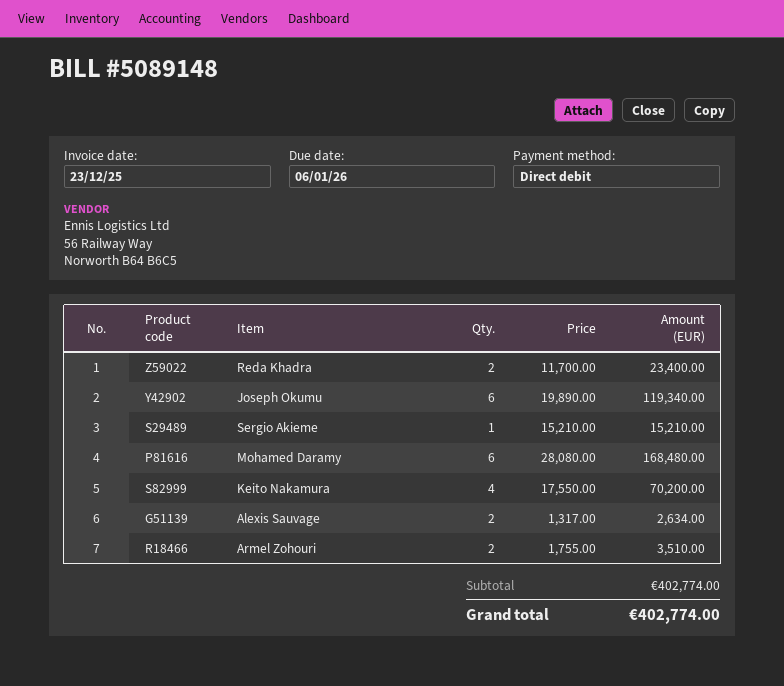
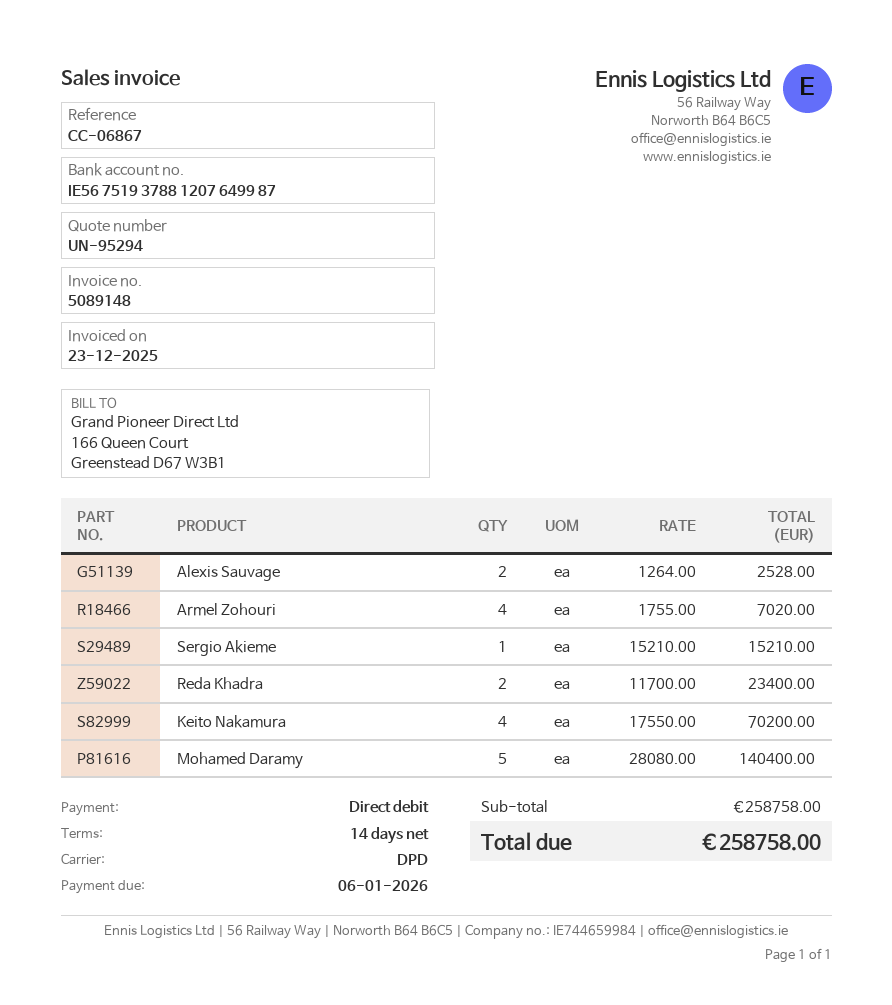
Joseph Okumu: 6 x 19890.00 = 119340.00 -> none
Mohamed Daramy: 6 x 28080.00 = 168480.00 -> 5 x 28080.00 = 140400.00
Alexis Sauvage: 2 x 1317.00 = 2634.00 -> 2 x 1264.00 = 2528.00
Armel Zohouri: 2 x 1755.00 = 3510.00 -> 4 x 1755.00 = 7020.00
subtotal: 402774.00 -> 258758.00
total: 402774.00 -> 258758.00

